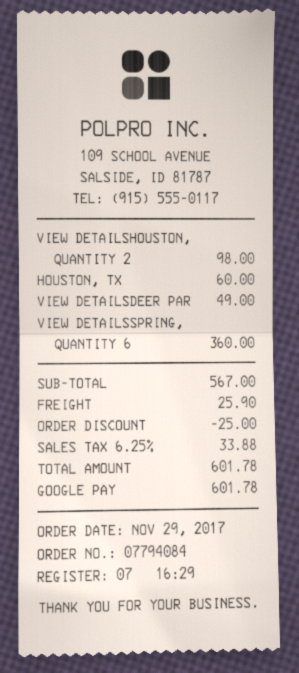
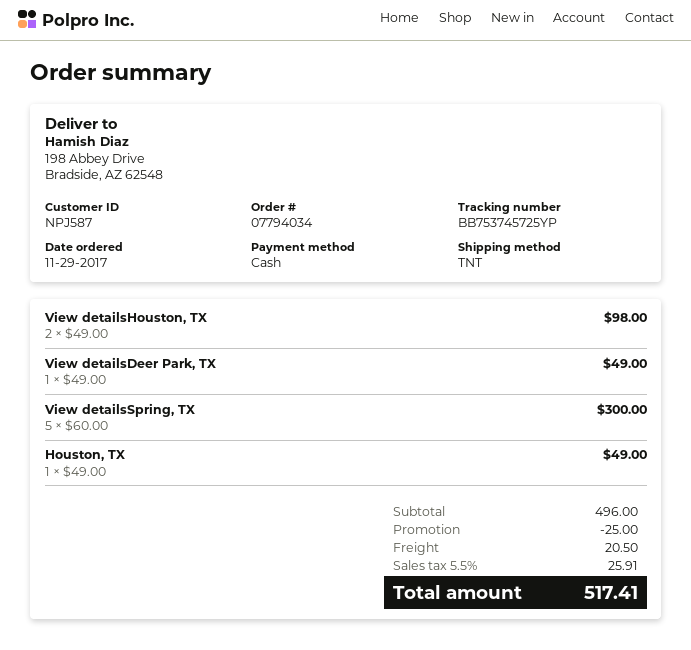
order number: 07794084 -> 07794034
payment method: Google Pay -> cash
HOUSTON, TX: 1 for 60.00 -> 1 for 49.00
VIEW DETAILSSPRING,: 6 for 360.00 -> 5 for 300.00
subtotal: 567.00 -> 496.00
shipping: 25.90 -> 20.50
tax: 6.25% = 33.88 -> 5.5% = 25.91
total: 601.78 -> 517.41

